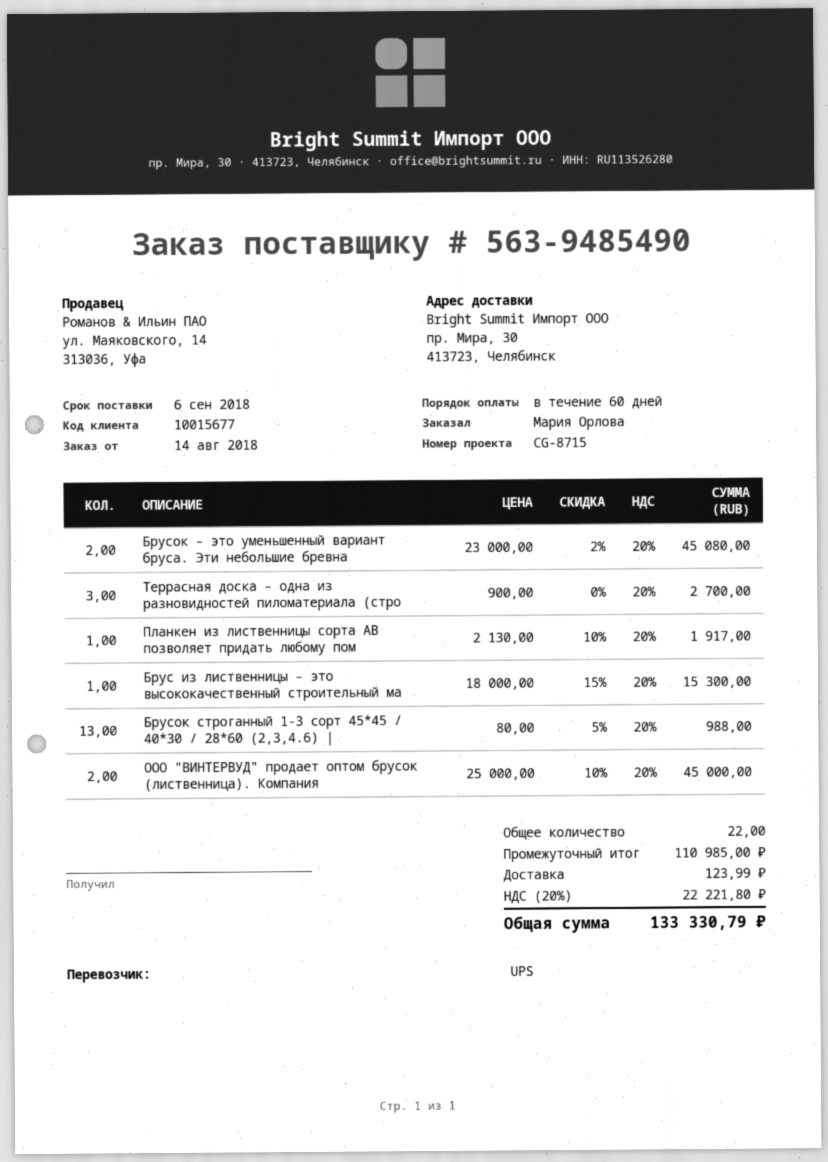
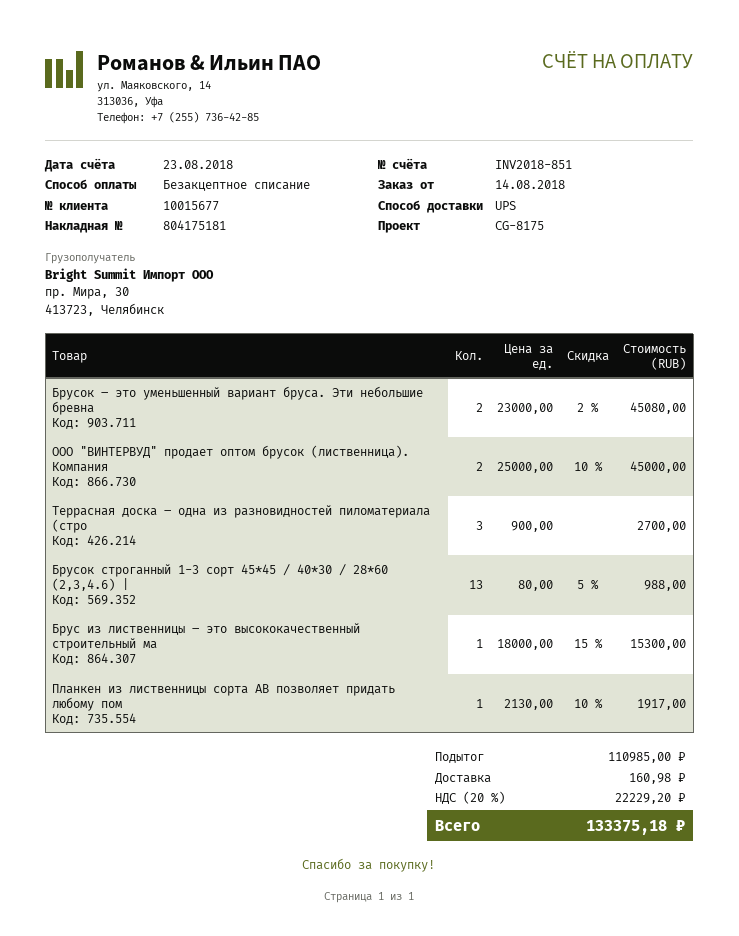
reference: CG-8715 -> CG-8175
shipping: 123.99 -> 160.98
tax: 20% = 22221.80 -> 20% = 22229.20
total: 133330.79 -> 133375.18

